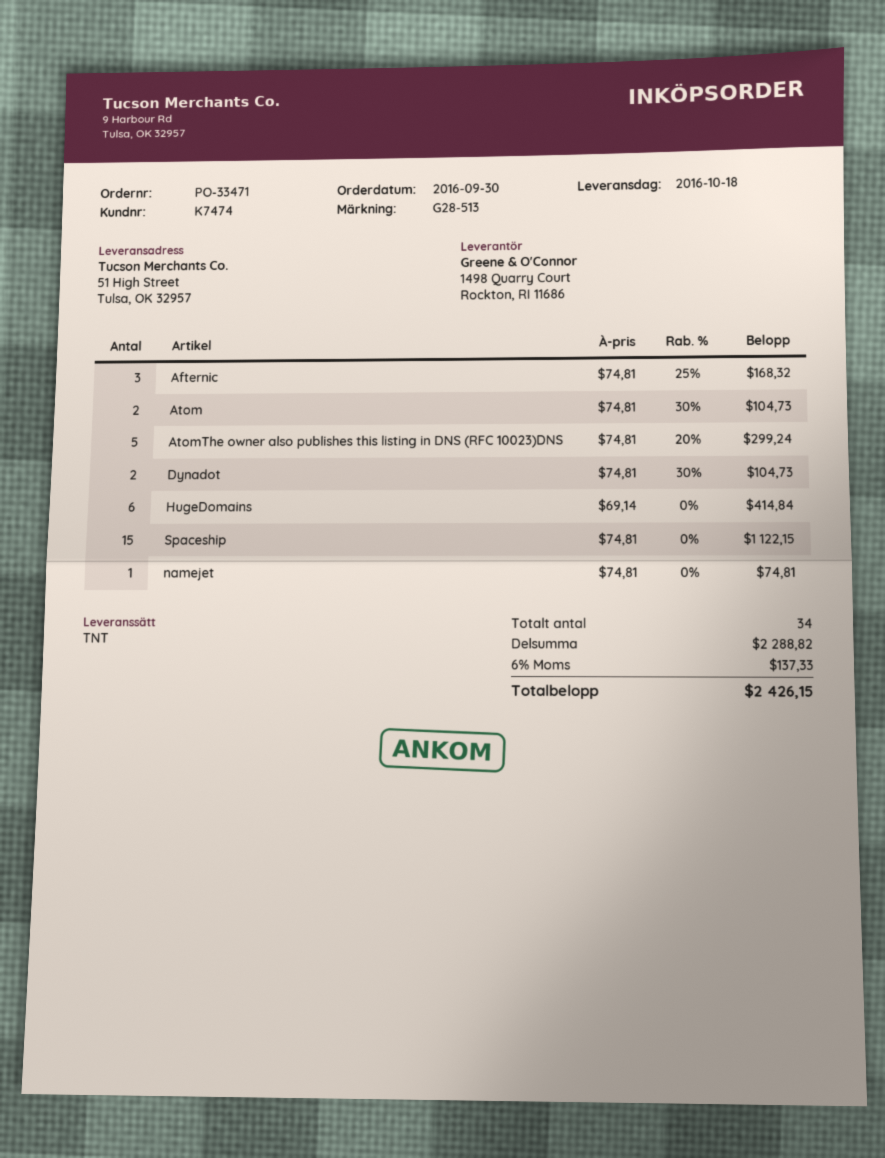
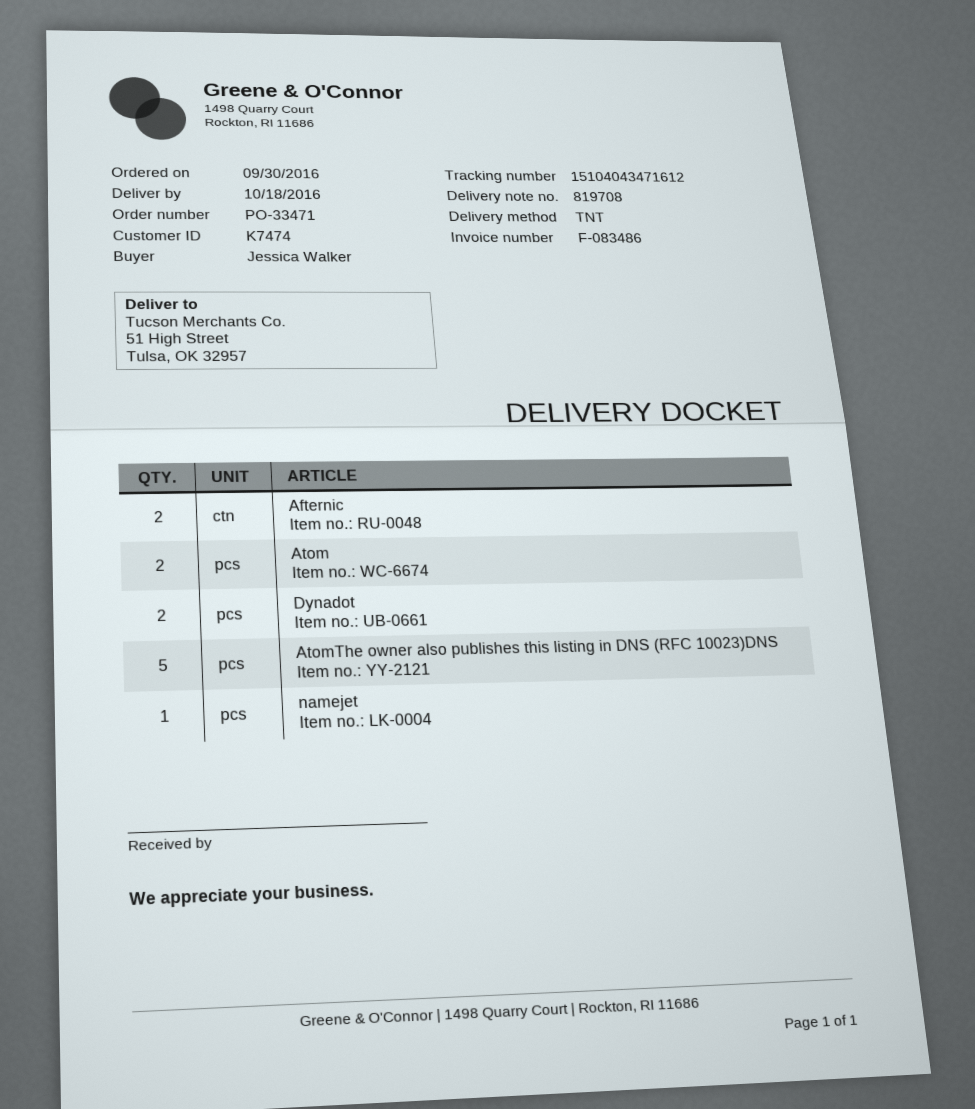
Afternic: 3 -> 2
HugeDomains: 6 -> none
Spaceship: 15 -> none

